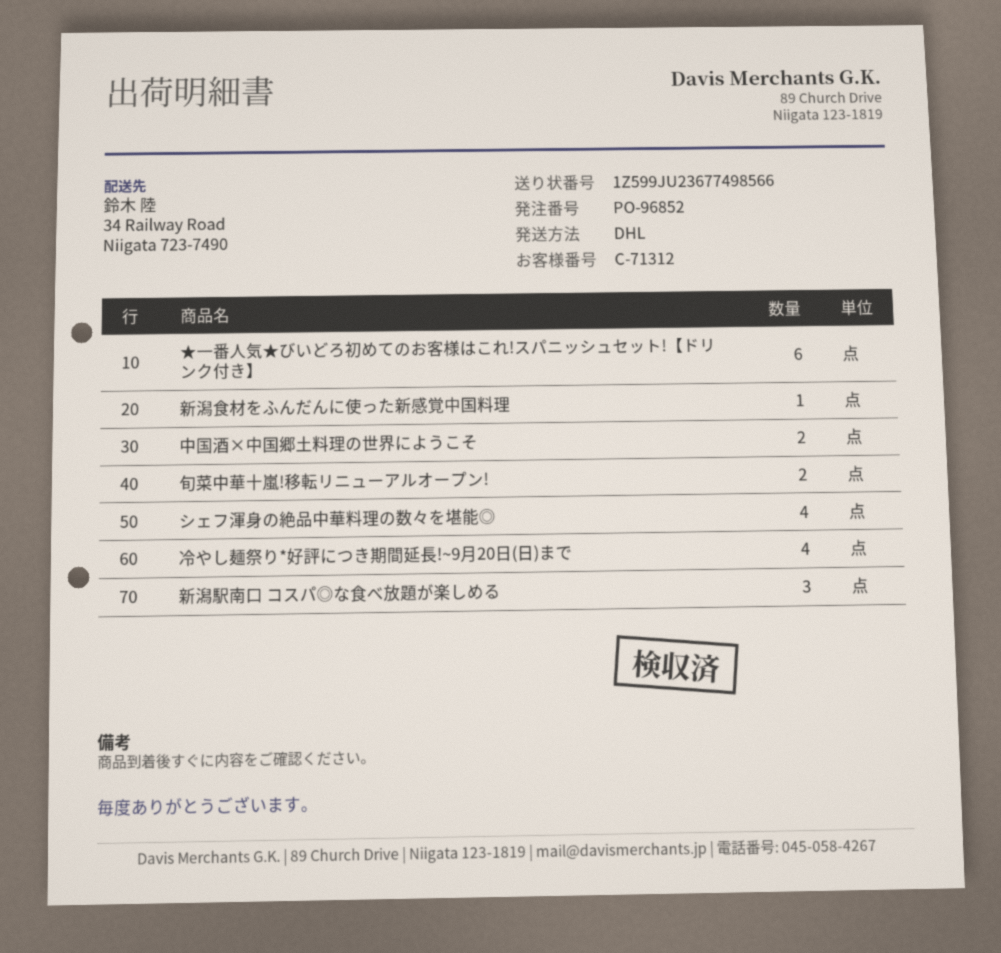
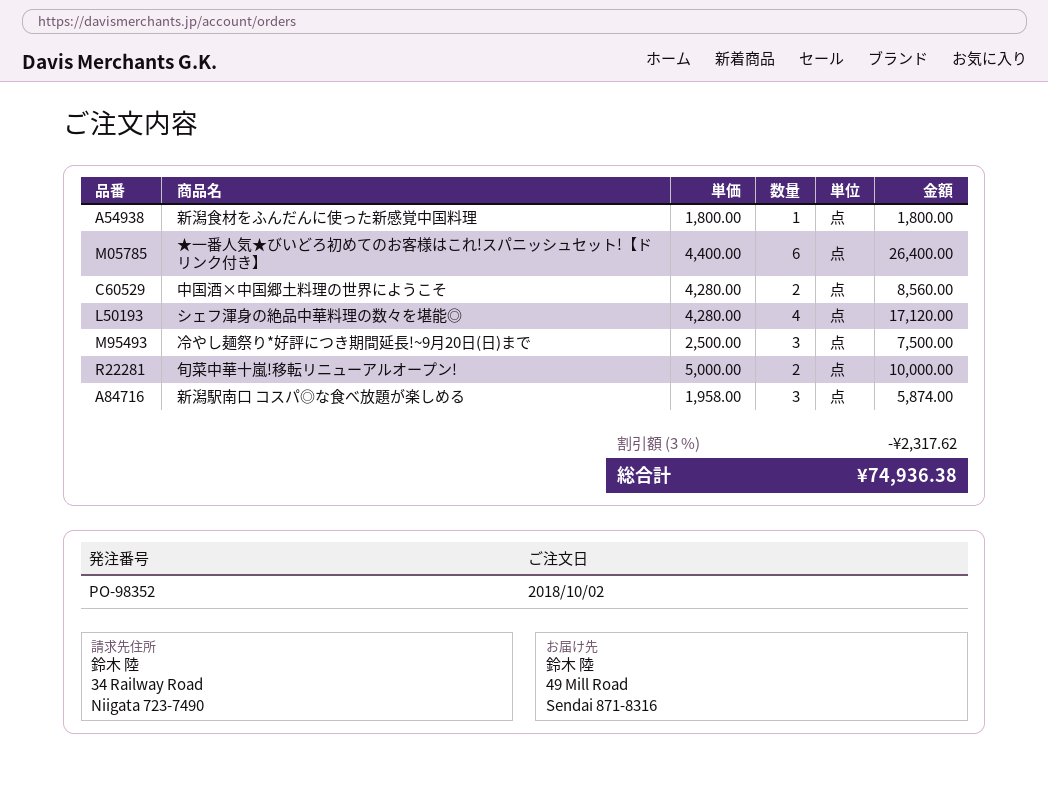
order number: PO-96852 -> PO-98352
ship to: 34 Railway Road, Niigata 723-7490 -> 49 Mill Road, Sendai 871-8316
冷やし麺祭り*好評につき期間延長!~9月20日(日)まで: 4 -> 3

